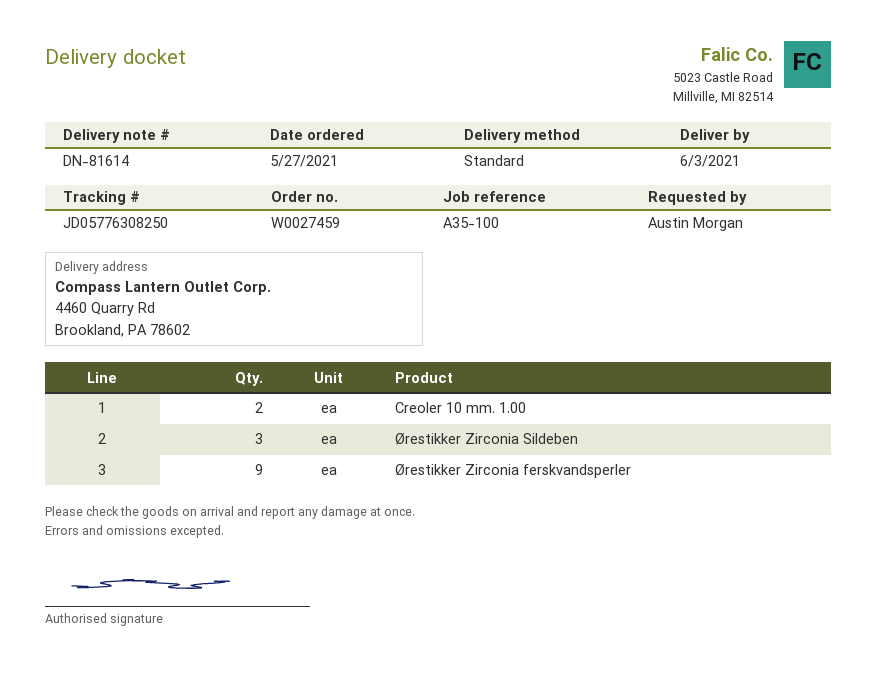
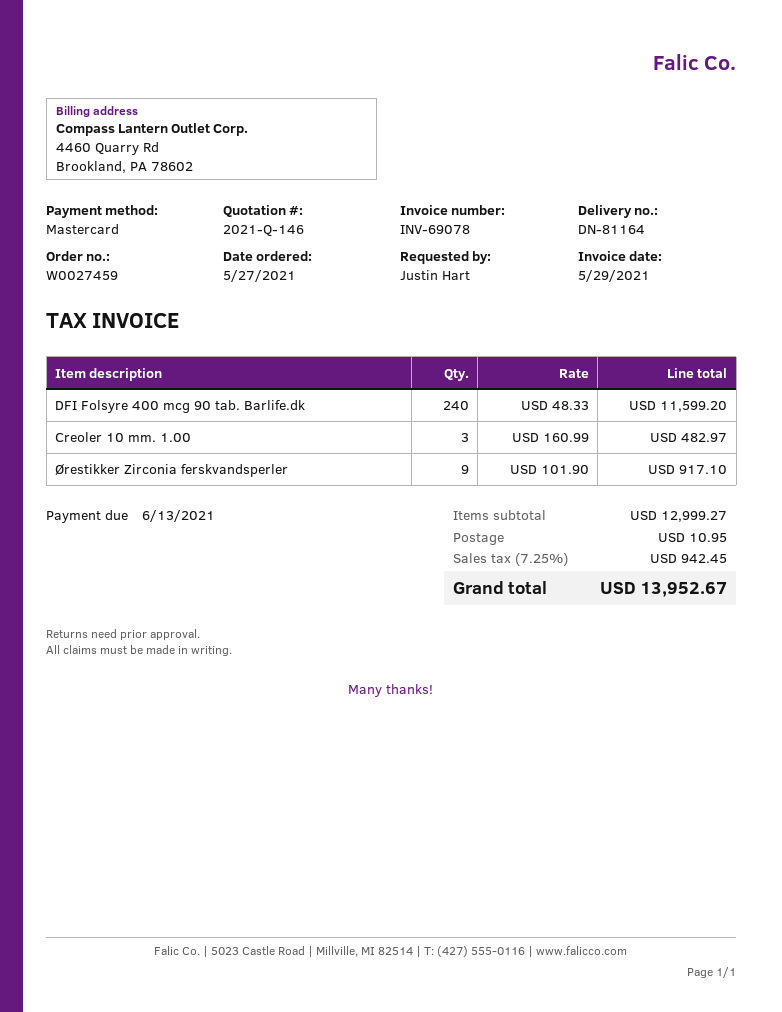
delivery note number: DN-81614 -> DN-81164
ordered by: Austin Morgan -> Justin Hart
Creoler 10 mm. 1.00: 2 -> 3
Ørestikker Zirconia Sildeben: 3 -> none
DFI Folsyre 400 mcg 90 tab. Barlife.dk: none -> 240

